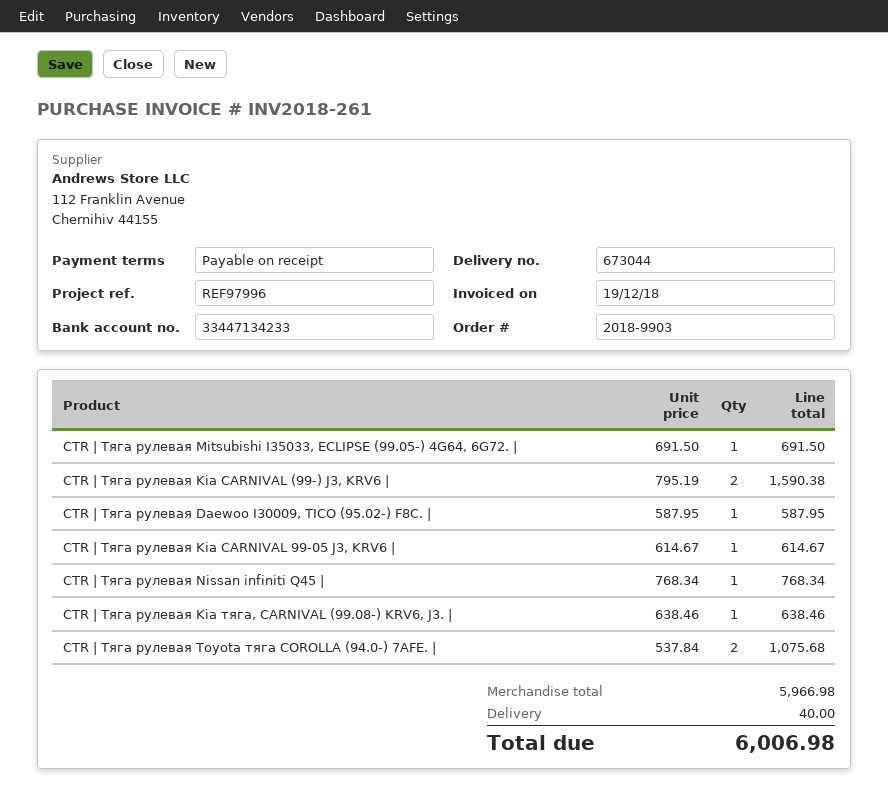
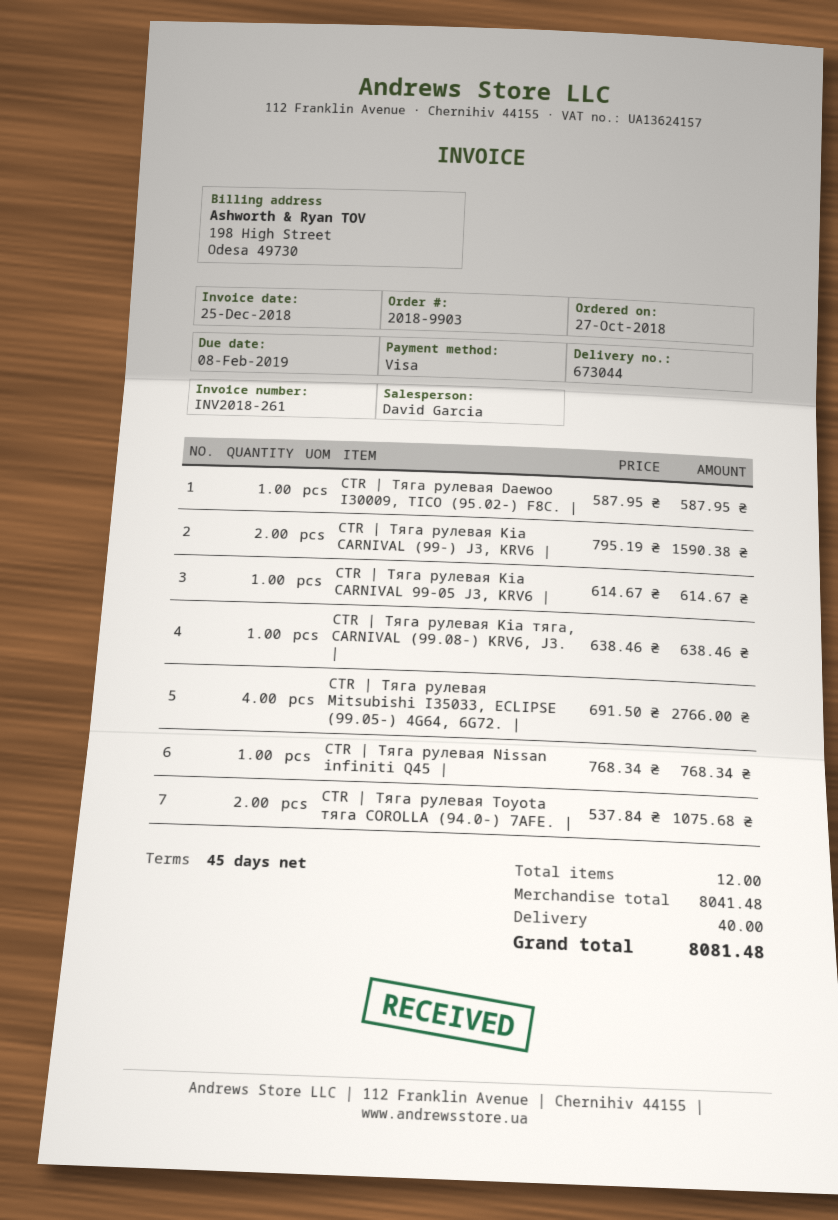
invoice date: 2018-12-19 -> 2018-12-25
payment terms: on receipt -> 45 days
CTR | Тяга рулевая Mitsubishi I35033, ECLIPSE (99.05-) 4G64, 6G72. |: 1 x 691.50 = 691.50 -> 4 x 691.50 = 2766.00
subtotal: 5966.98 -> 8041.48
total: 6006.98 -> 8081.48

